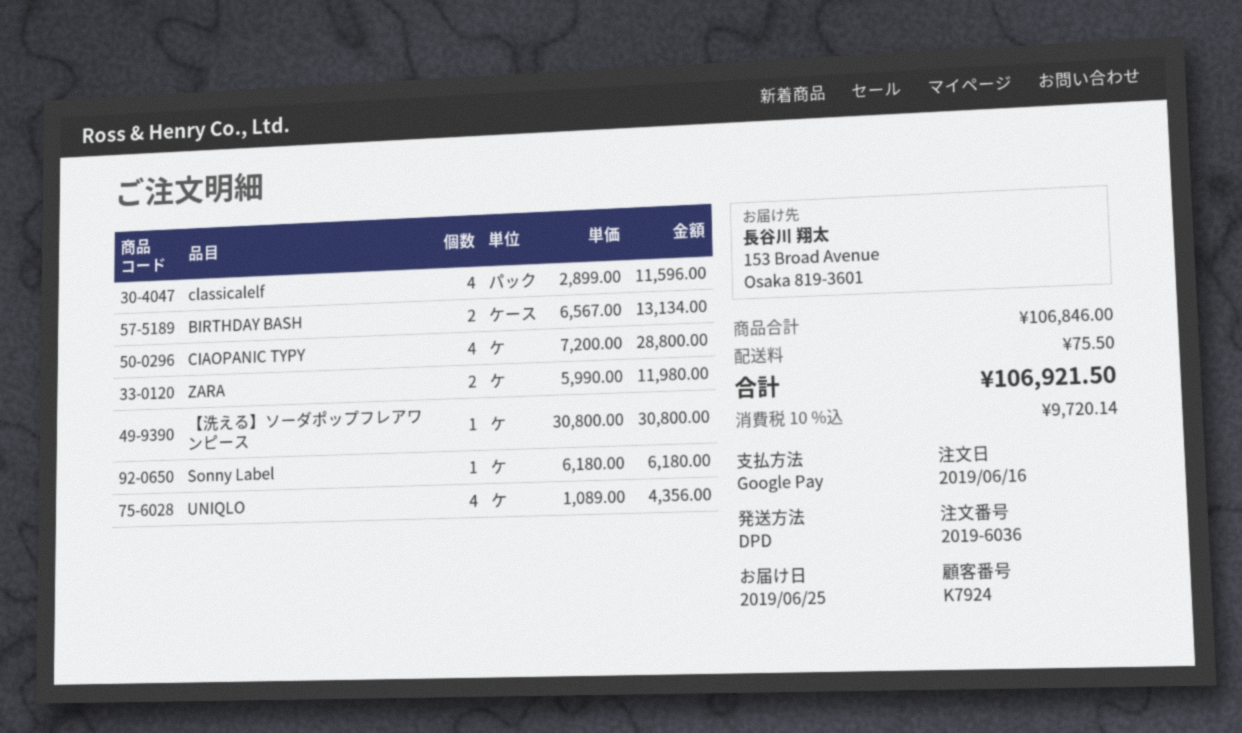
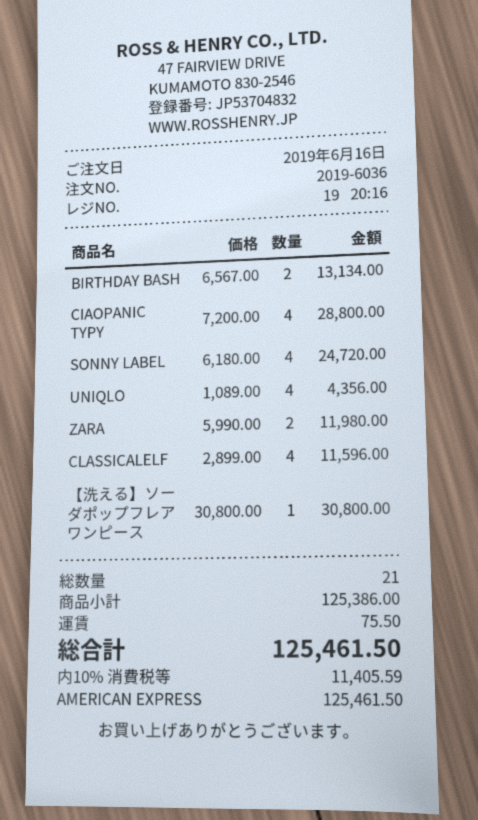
payment method: Google Pay -> American Express
Sonny Label: 1 x 6180.00 = 6180.00 -> 4 x 6180.00 = 24720.00
subtotal: 106846.00 -> 125386.00
tax: 10% = 9720.14 -> 10% = 11405.59
total: 106921.50 -> 125461.50

